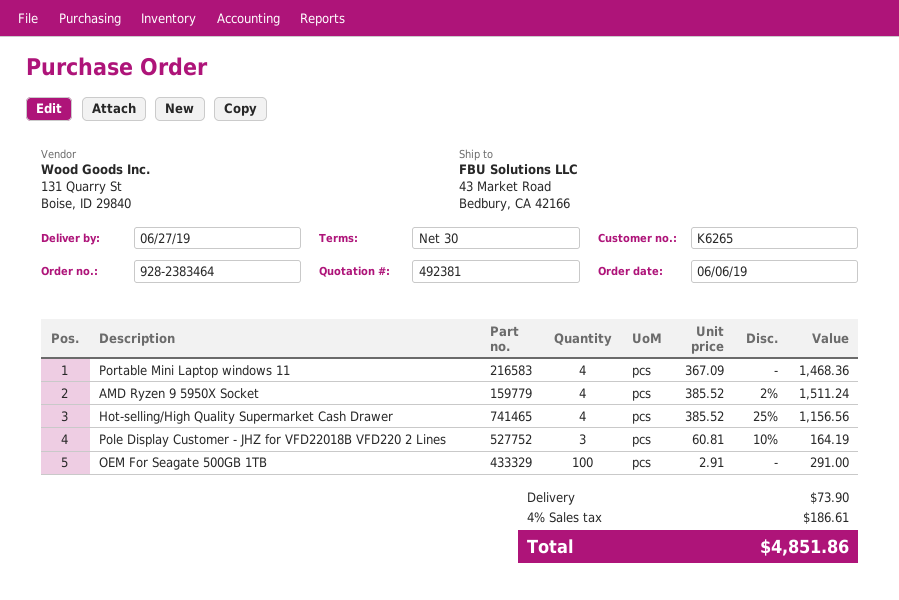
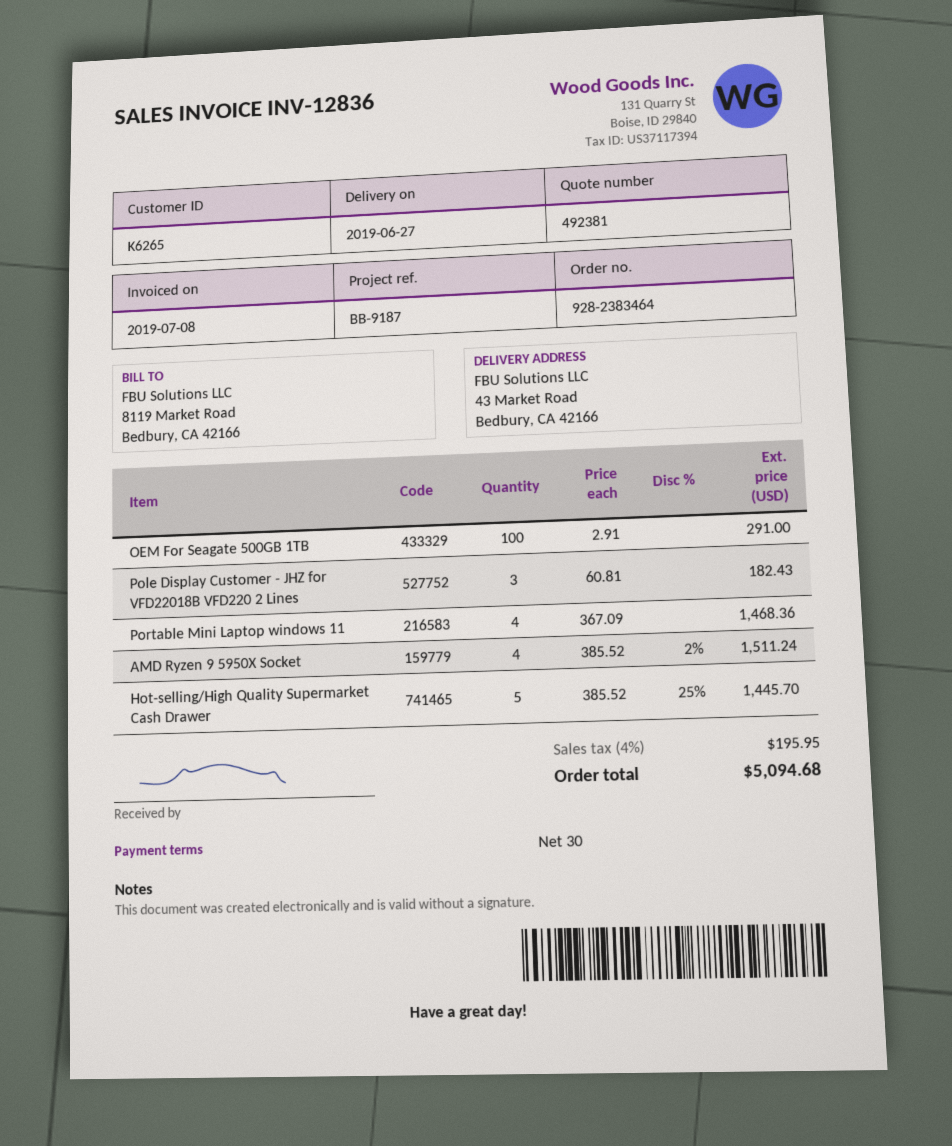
Hot-selling/High Quality Supermarket Cash Drawer: 4 x 385.52 - 25% = 1156.56 -> 5 x 385.52 - 25% = 1445.70
Pole Display Customer - JHZ for VFD22018B VFD220 2 Lines: 3 x 60.81 - 10% = 164.19 -> 3 x 60.81 = 182.43
shipping: 73.90 -> none
tax: 4% = 186.61 -> 4% = 195.95
total: 4851.86 -> 5094.68

